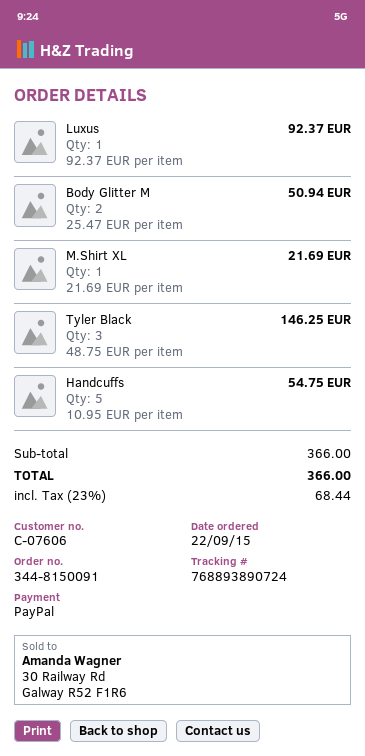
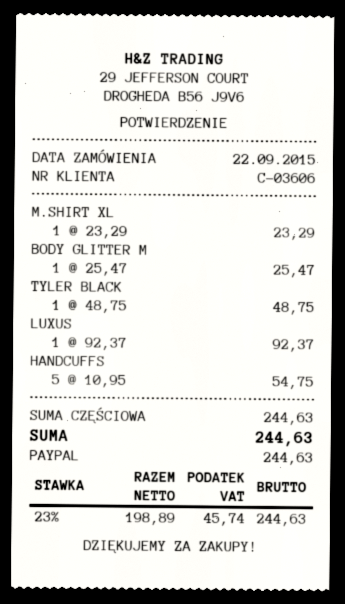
customer number: C-07606 -> C-03606
Body Glitter M: 2 x 25.47 = 50.94 -> 1 x 25.47 = 25.47
M.Shirt XL: 1 x 21.69 = 21.69 -> 1 x 23.29 = 23.29
Tyler Black: 3 x 48.75 = 146.25 -> 1 x 48.75 = 48.75
subtotal: 366.00 -> 244.63
tax: 23% = 68.44 -> 23% = 45.74
total: 366.00 -> 244.63

